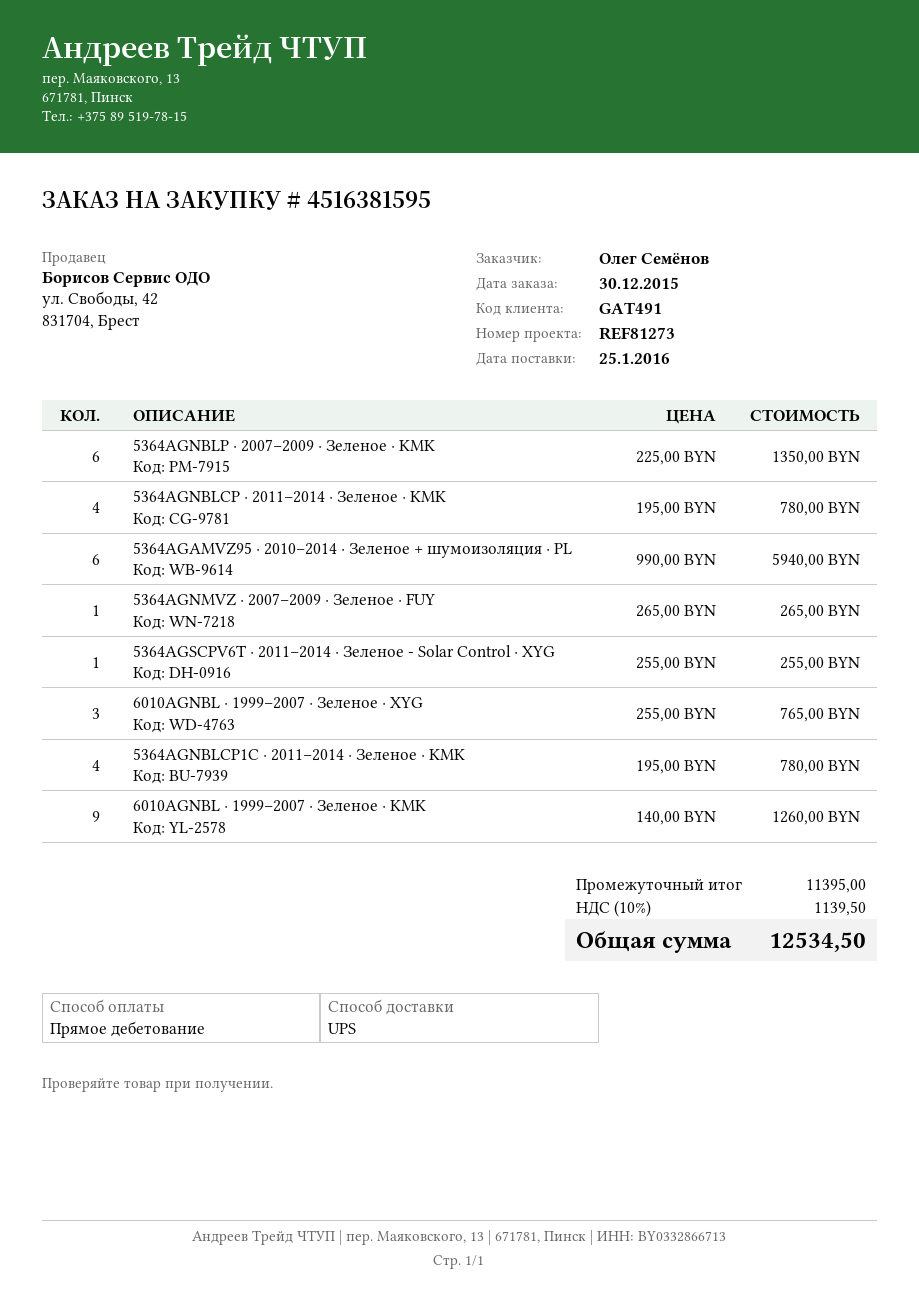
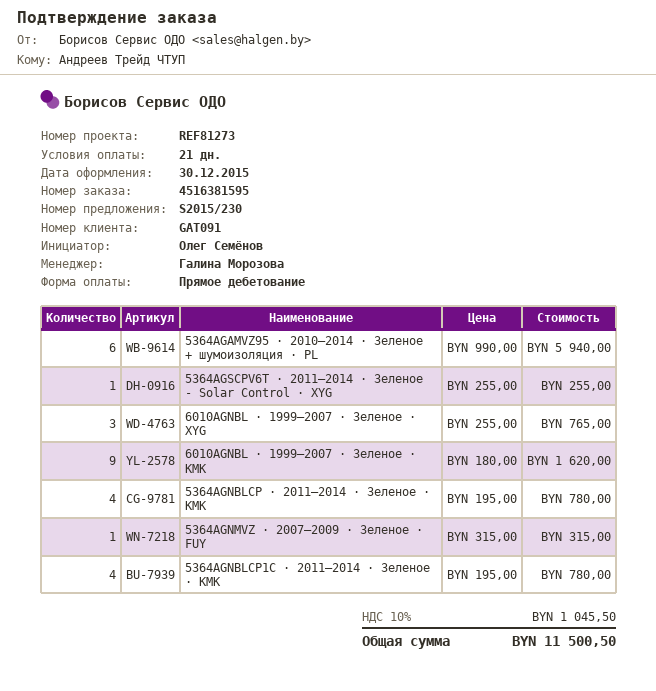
customer number: GAT491 -> GAT091
5364AGNBLP · 2007–2009 · Зеленое · KMK: 6 x 225.00 = 1350.00 -> none
5364AGNMVZ · 2007–2009 · Зеленое · FUY: 1 x 265.00 = 265.00 -> 1 x 315.00 = 315.00
6010AGNBL · 1999–2007 · Зеленое · KMK: 9 x 140.00 = 1260.00 -> 9 x 180.00 = 1620.00
tax: 10% = 1139.50 -> 10% = 1045.50
total: 12534.50 -> 11500.50

